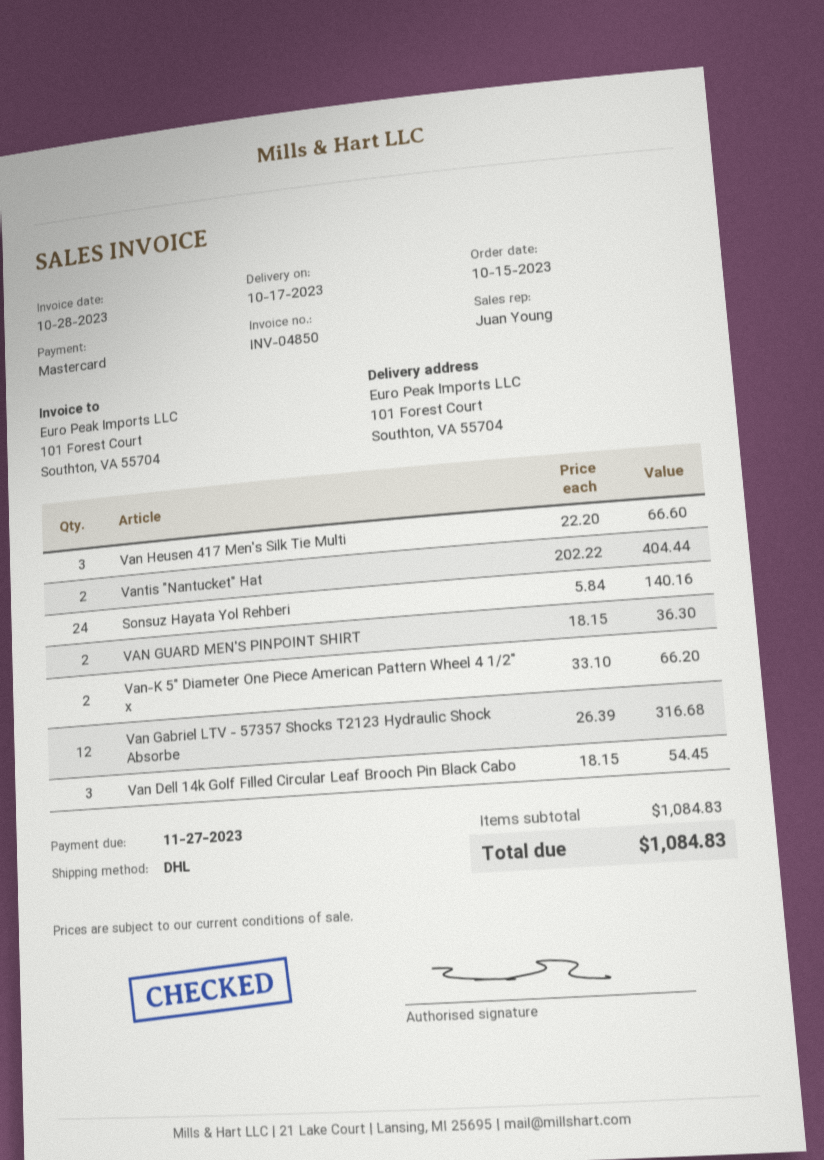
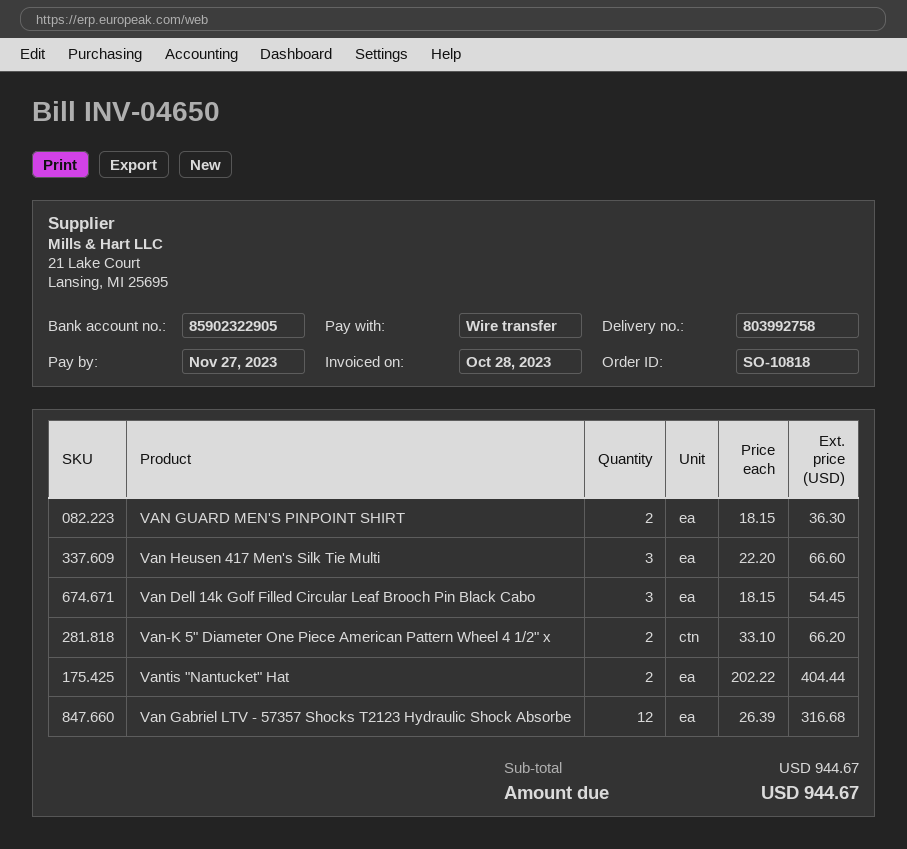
invoice number: INV-04850 -> INV-04650
payment method: Mastercard -> bank transfer
Sonsuz Hayata Yol Rehberi: 24 x 5.84 = 140.16 -> none
subtotal: 1084.83 -> 944.67
total: 1084.83 -> 944.67

